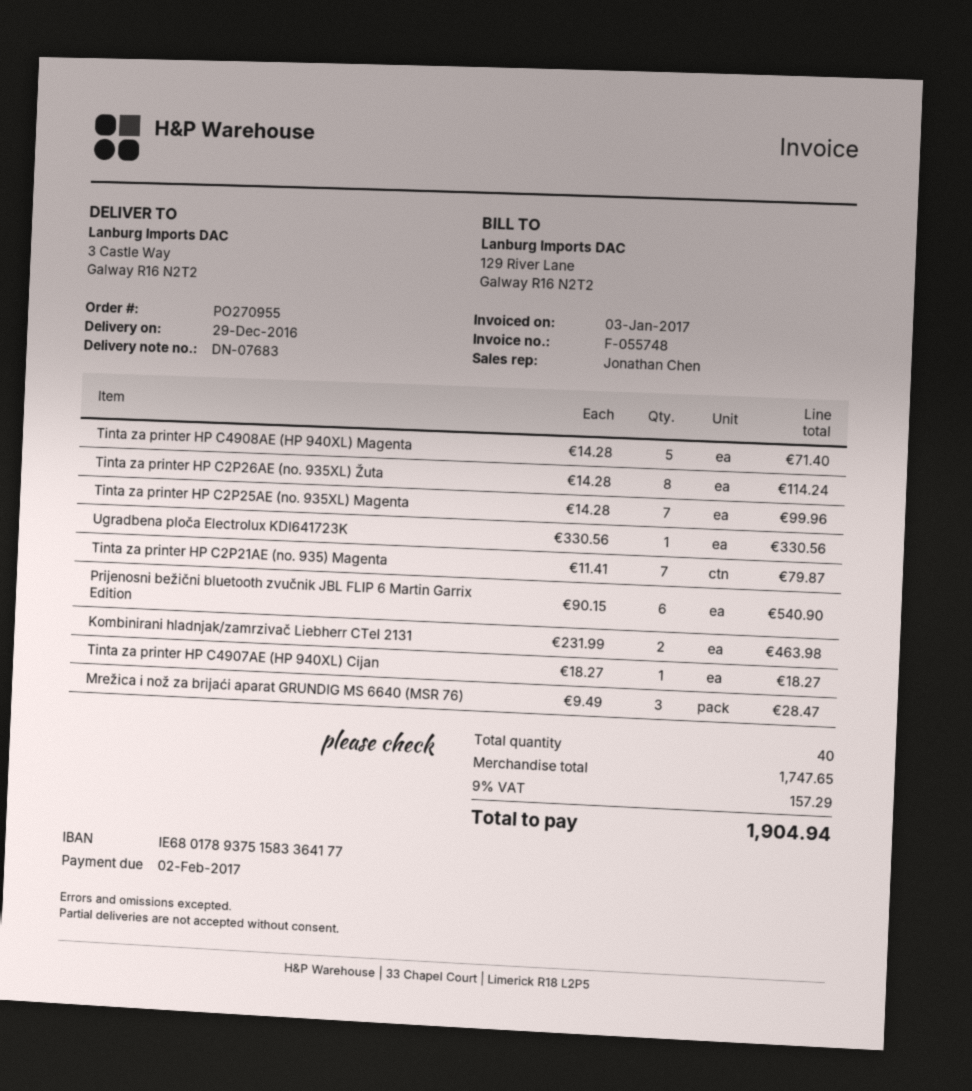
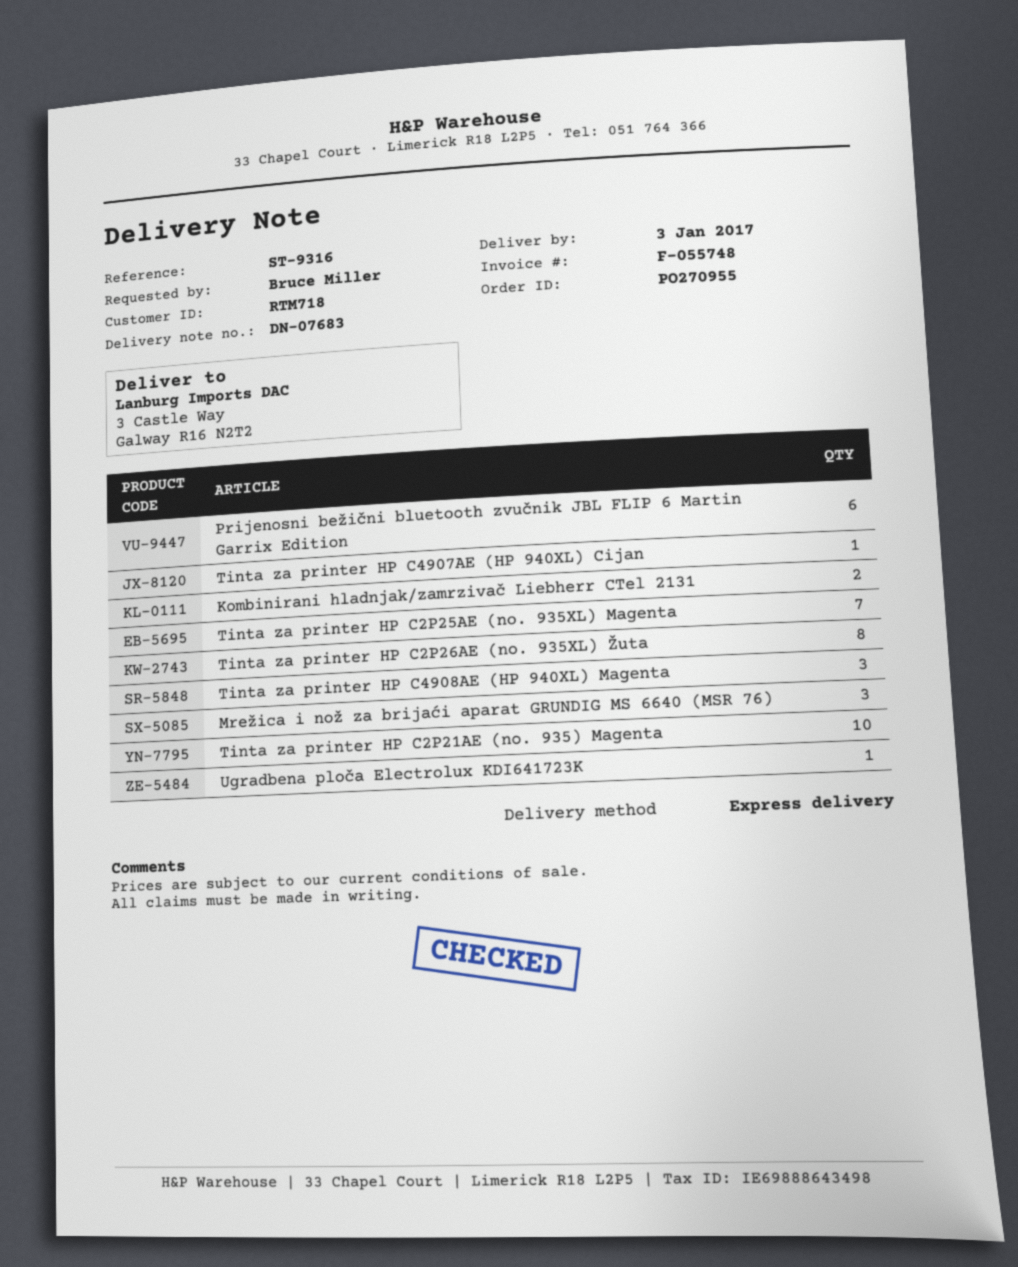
delivery date: 2016-12-29 -> 2017-01-03
Tinta za printer HP C4908AE (HP 940XL) Magenta: 5 -> 3
Tinta za printer HP C2P21AE (no. 935) Magenta: 7 -> 10

